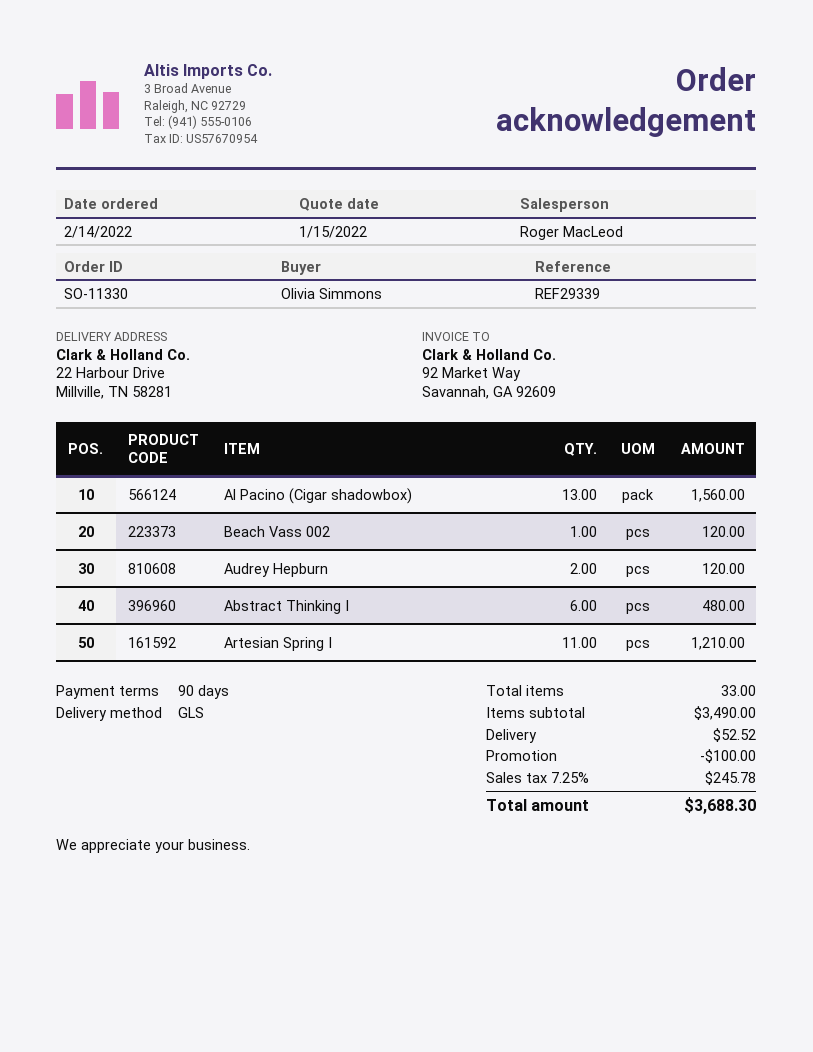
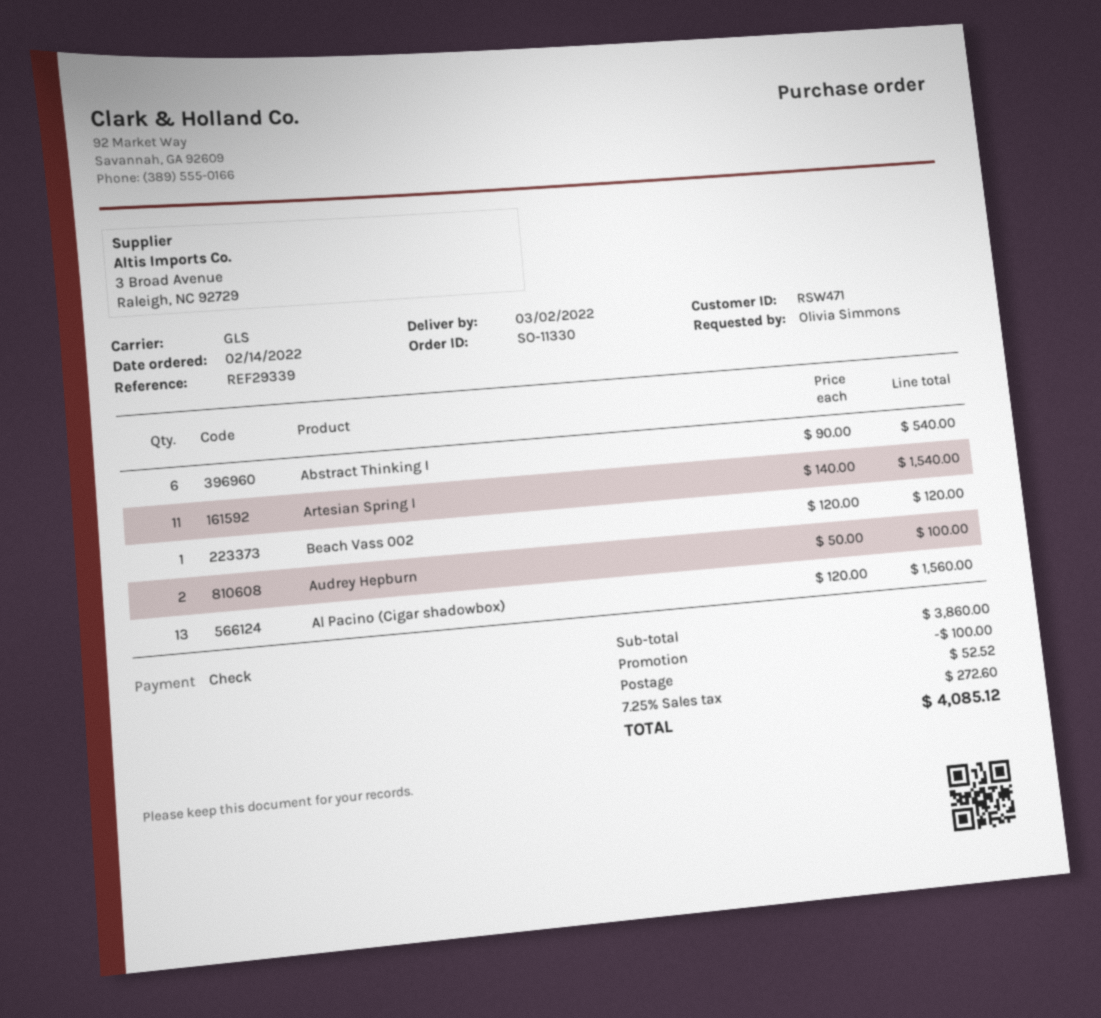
Audrey Hepburn: 2 for 120.00 -> 2 for 100.00
Abstract Thinking I: 6 for 480.00 -> 6 for 540.00
Artesian Spring I: 11 for 1210.00 -> 11 for 1540.00
subtotal: 3490.00 -> 3860.00
tax: 7.25% = 245.78 -> 7.25% = 272.60
total: 3688.30 -> 4085.12

